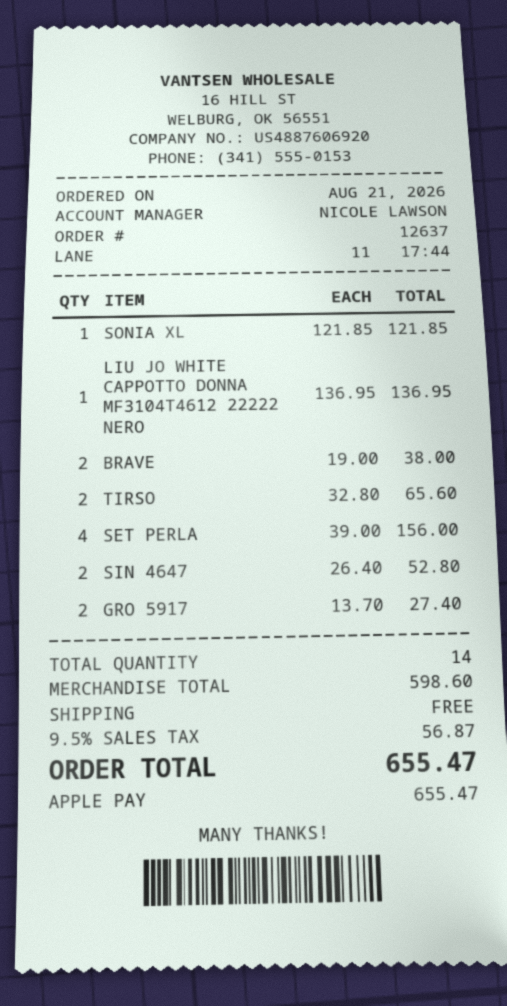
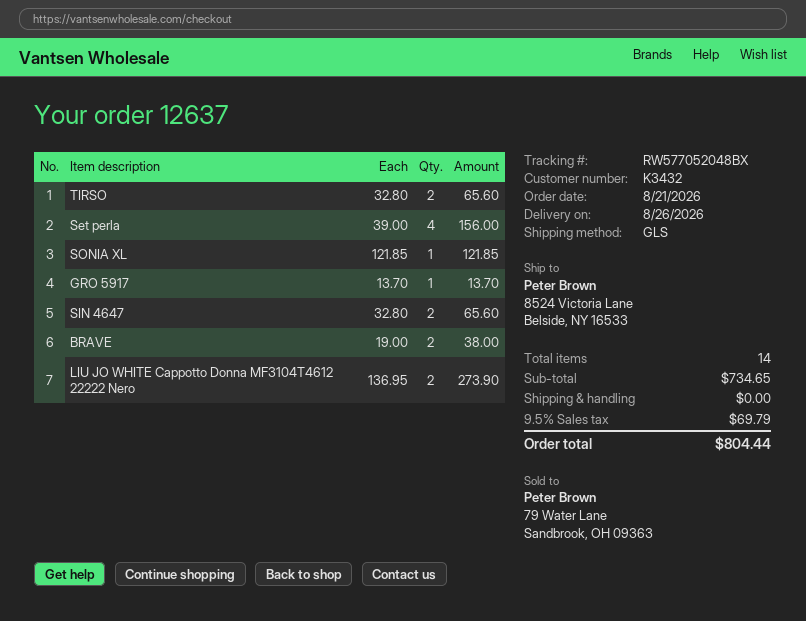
LIU JO WHITE CAPPOTTO DONNA MF3104T4612 22222 NERO: 1 x 136.95 = 136.95 -> 2 x 136.95 = 273.90
SIN 4647: 2 x 26.40 = 52.80 -> 2 x 32.80 = 65.60
GRO 5917: 2 x 13.70 = 27.40 -> 1 x 13.70 = 13.70
subtotal: 598.60 -> 734.65
tax: 9.5% = 56.87 -> 9.5% = 69.79
total: 655.47 -> 804.44

